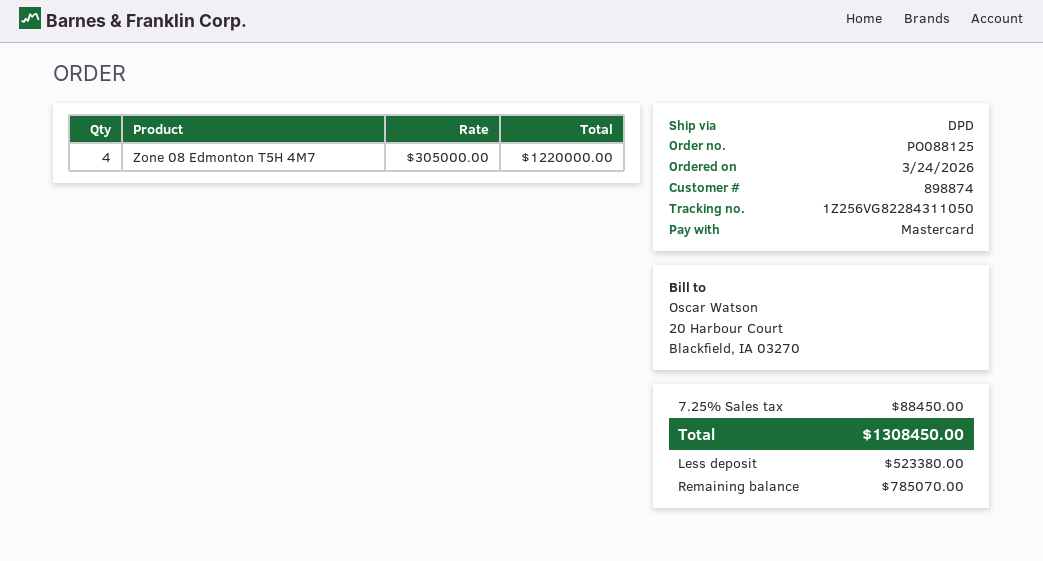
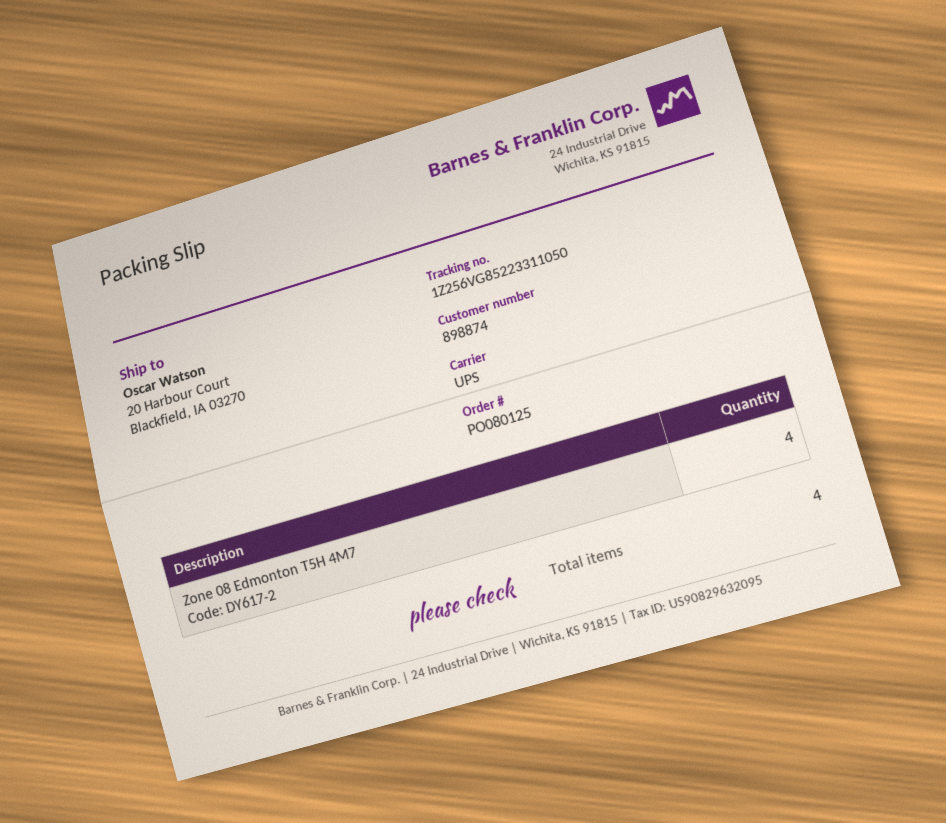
order number: PO088125 -> PO080125
shipping method: DPD -> UPS
tracking number: 1Z256VG82284311050 -> 1Z256VG85223311050

